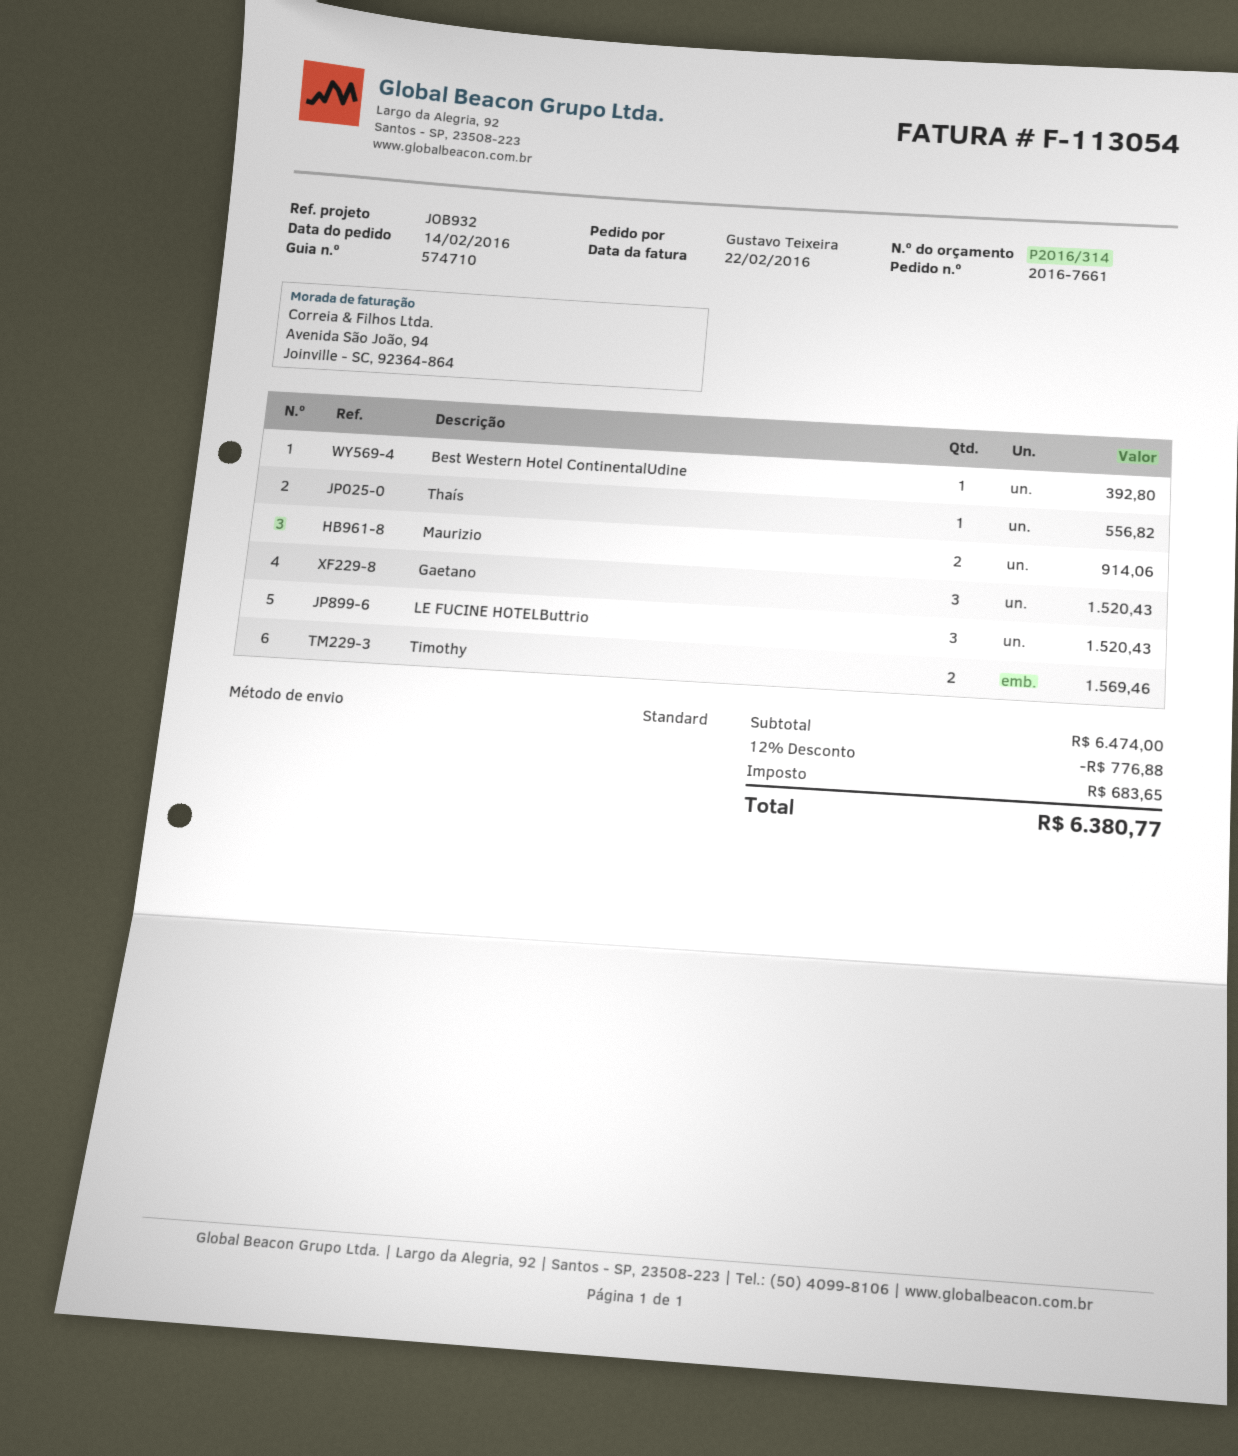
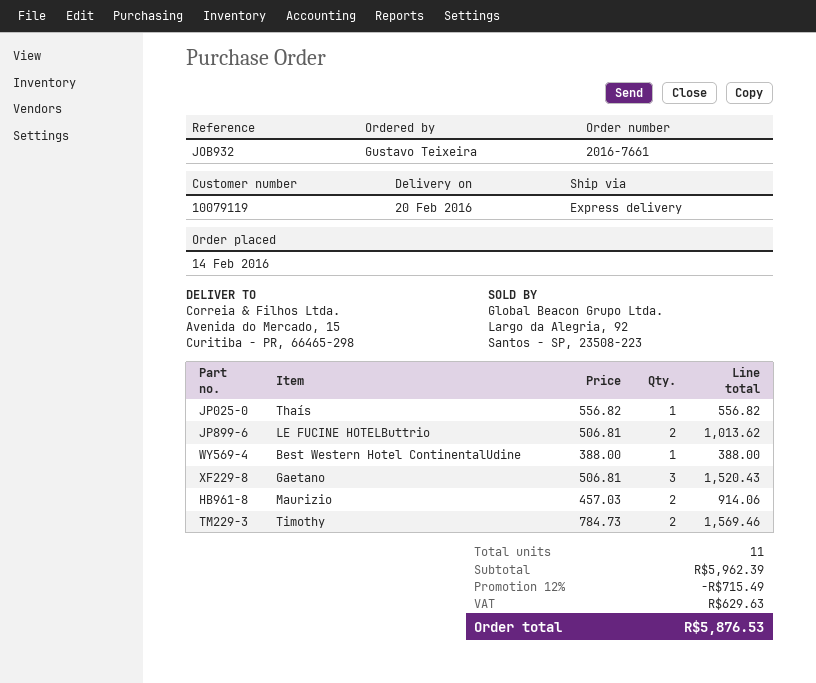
shipping method: standard -> express
Best Western Hotel ContinentalUdine: 1 for 392.80 -> 1 for 388.00
LE FUCINE HOTELButtrio: 3 for 1520.43 -> 2 for 1013.62
subtotal: 6474.00 -> 5962.39
discount: 12% = 776.88 -> 12% = 715.49
tax: 683.65 -> 629.63
total: 6380.77 -> 5876.53

